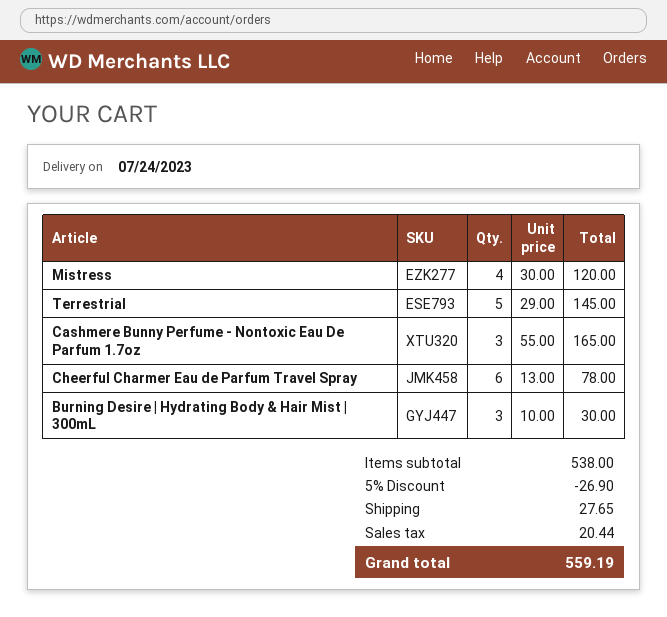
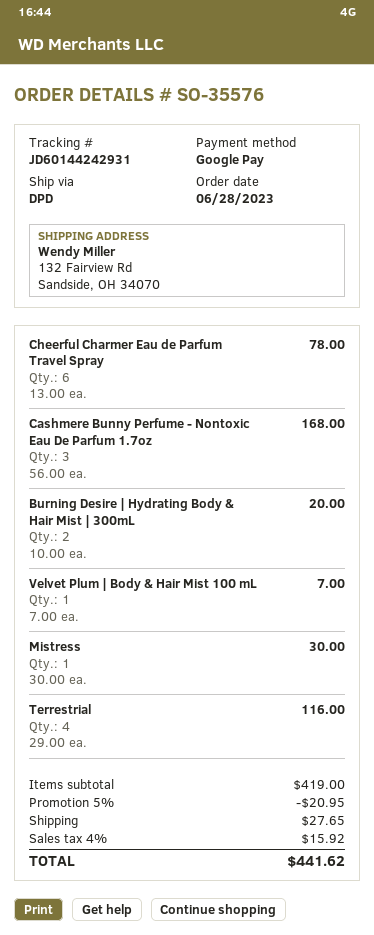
Mistress: 4 x 30.00 = 120.00 -> 1 x 30.00 = 30.00
Terrestrial: 5 x 29.00 = 145.00 -> 4 x 29.00 = 116.00
Cashmere Bunny Perfume - Nontoxic Eau De Parfum 1.7oz: 3 x 55.00 = 165.00 -> 3 x 56.00 = 168.00
Burning Desire | Hydrating Body & Hair Mist | 300mL: 3 x 10.00 = 30.00 -> 2 x 10.00 = 20.00
Velvet Plum | Body & Hair Mist 100 mL: none -> 1 x 7.00 = 7.00
subtotal: 538.00 -> 419.00
discount: 5% = 26.90 -> 5% = 20.95
tax: 20.44 -> 15.92
total: 559.19 -> 441.62

